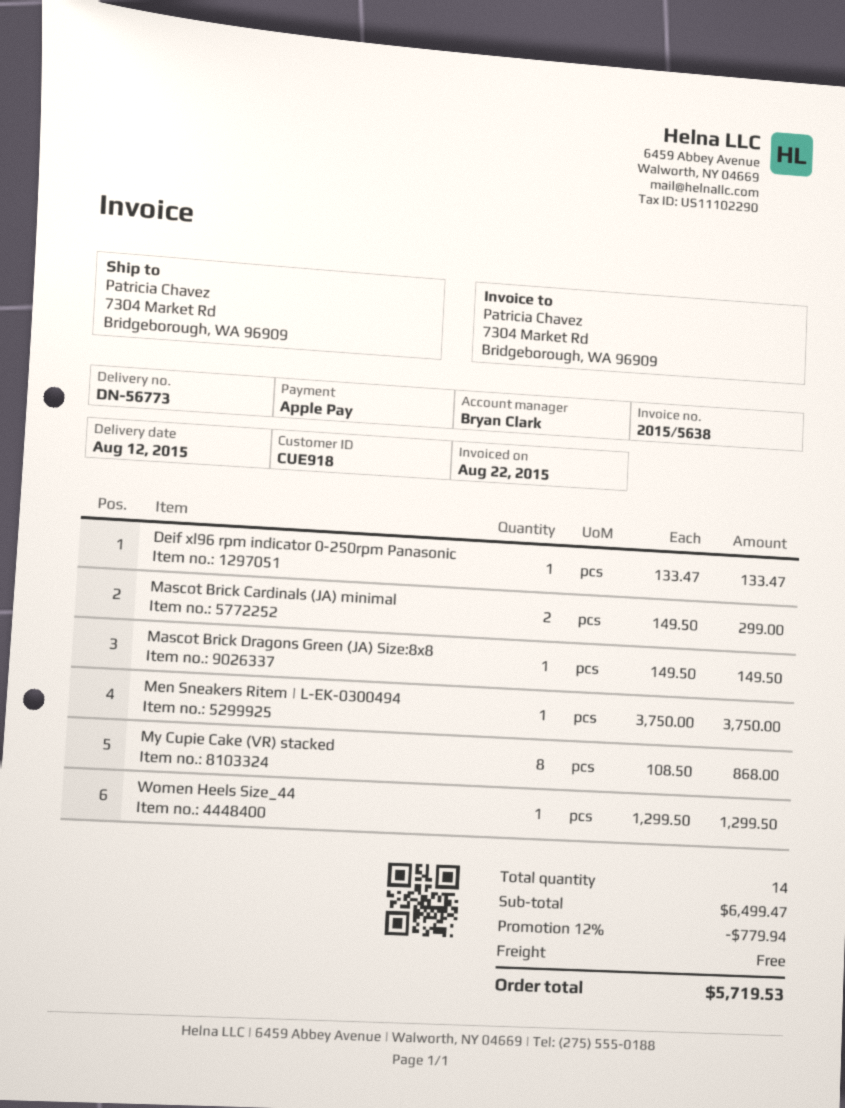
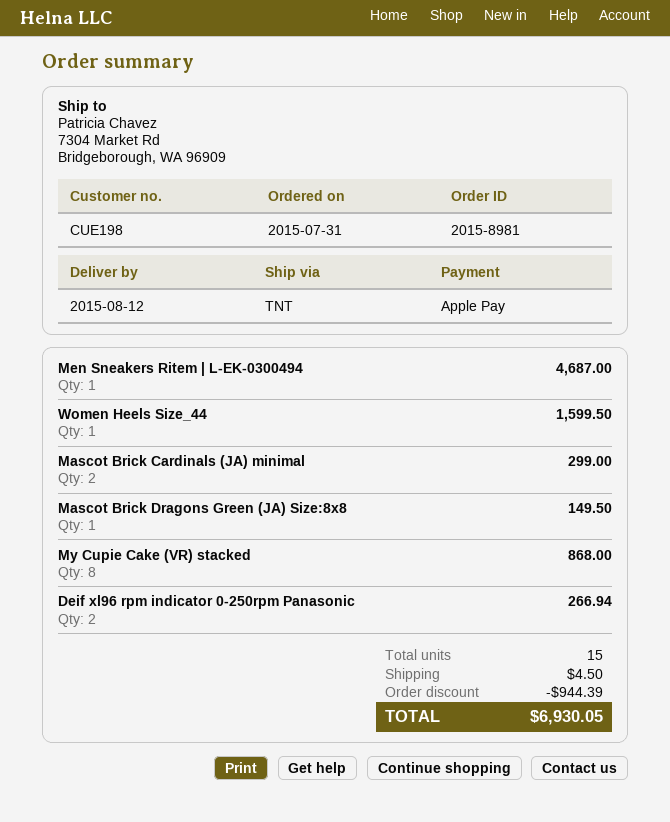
customer number: CUE918 -> CUE198
Deif xl96 rpm indicator 0-250rpm Panasonic: 1 for 133.47 -> 2 for 266.94
Men Sneakers Ritem | L-EK-0300494: 1 for 3750.00 -> 1 for 4687.00
Women Heels Size_44: 1 for 1299.50 -> 1 for 1599.50
total quantity: 14 -> 15
discount: 779.94 -> 944.39
shipping: 0.00 -> 4.50
total: 5719.53 -> 6930.05

